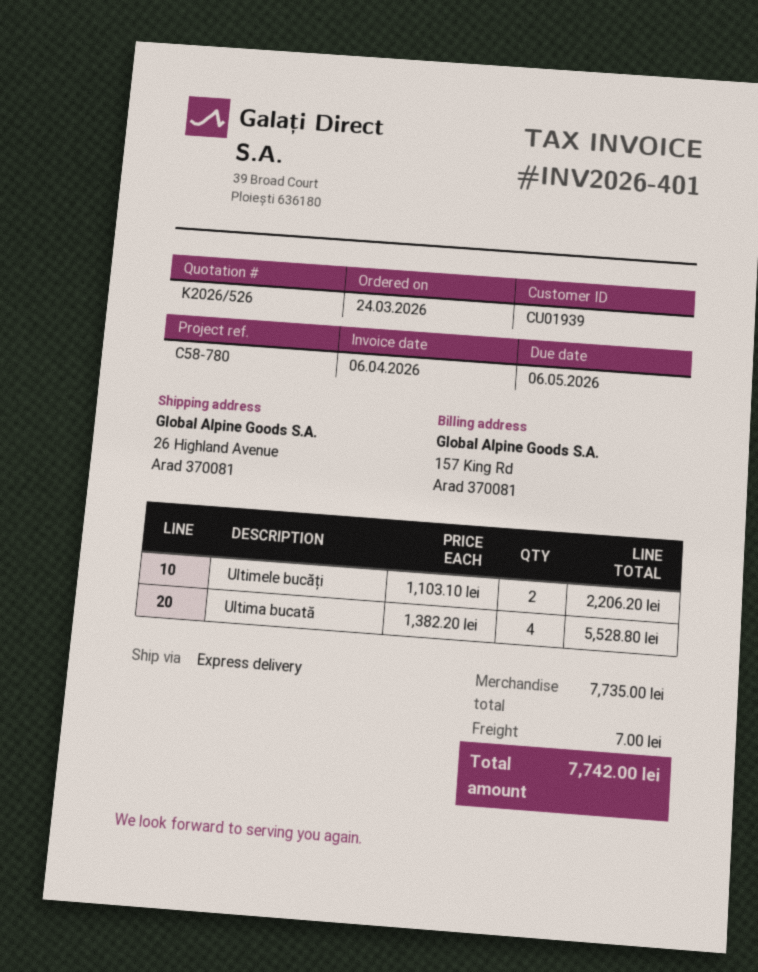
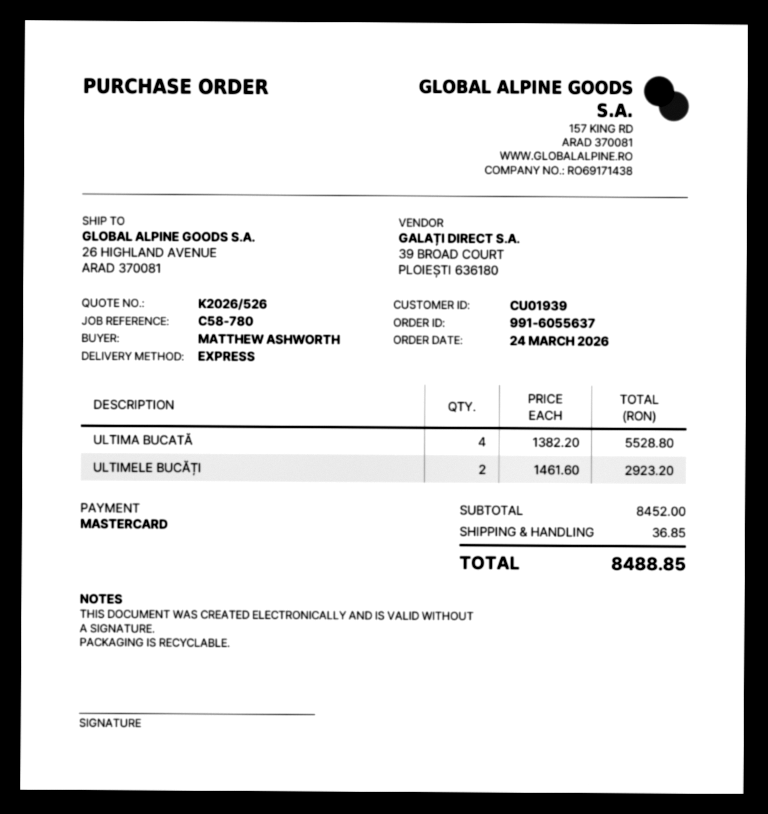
Ultimele bucăți: 2 x 1103.10 = 2206.20 -> 2 x 1461.60 = 2923.20
subtotal: 7735.00 -> 8452.00
shipping: 7.00 -> 36.85
total: 7742.00 -> 8488.85

